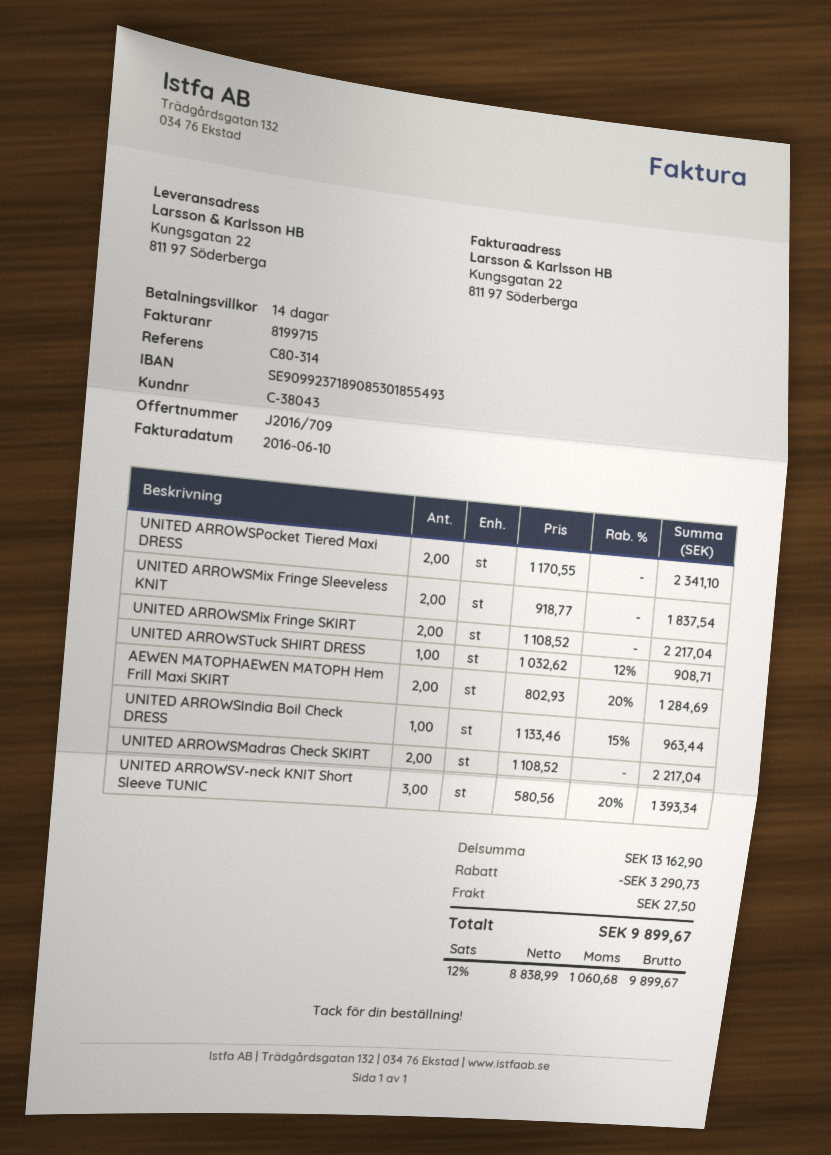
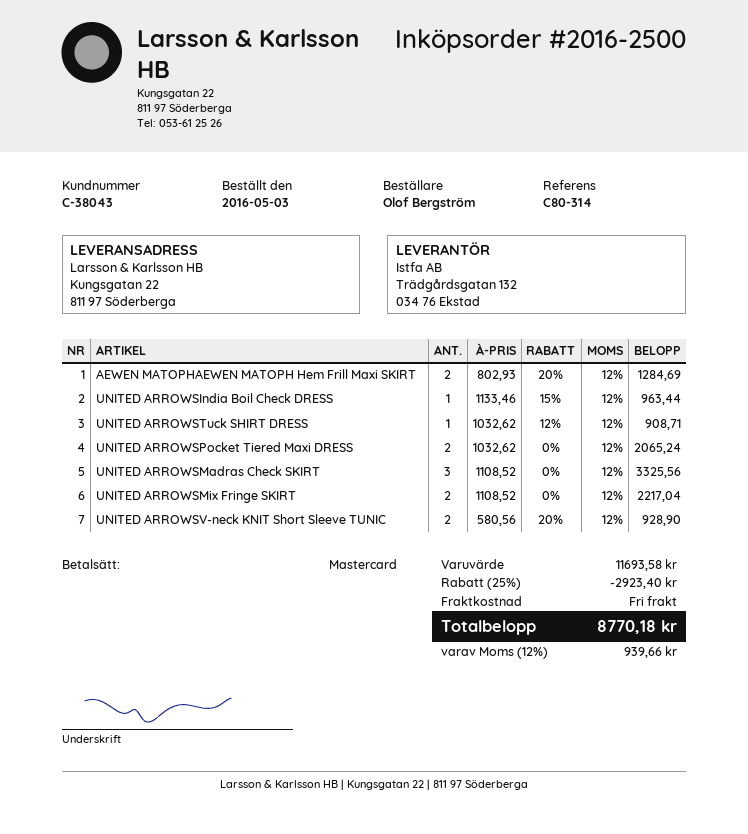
UNITED ARROWSPocket Tiered Maxi DRESS: 2 x 1170.55 = 2341.10 -> 2 x 1032.62 = 2065.24
UNITED ARROWSMix Fringe Sleeveless KNIT: 2 x 918.77 = 1837.54 -> none
UNITED ARROWSMadras Check SKIRT: 2 x 1108.52 = 2217.04 -> 3 x 1108.52 = 3325.56
UNITED ARROWSV-neck KNIT Short Sleeve TUNIC: 3 x 580.56 - 20% = 1393.34 -> 2 x 580.56 - 20% = 928.90
subtotal: 13162.90 -> 11693.58
discount: 3290.73 -> 2923.40
shipping: 27.50 -> 0.00
tax: 12% = 1060.68 -> 12% = 939.66
total: 9899.67 -> 8770.18

